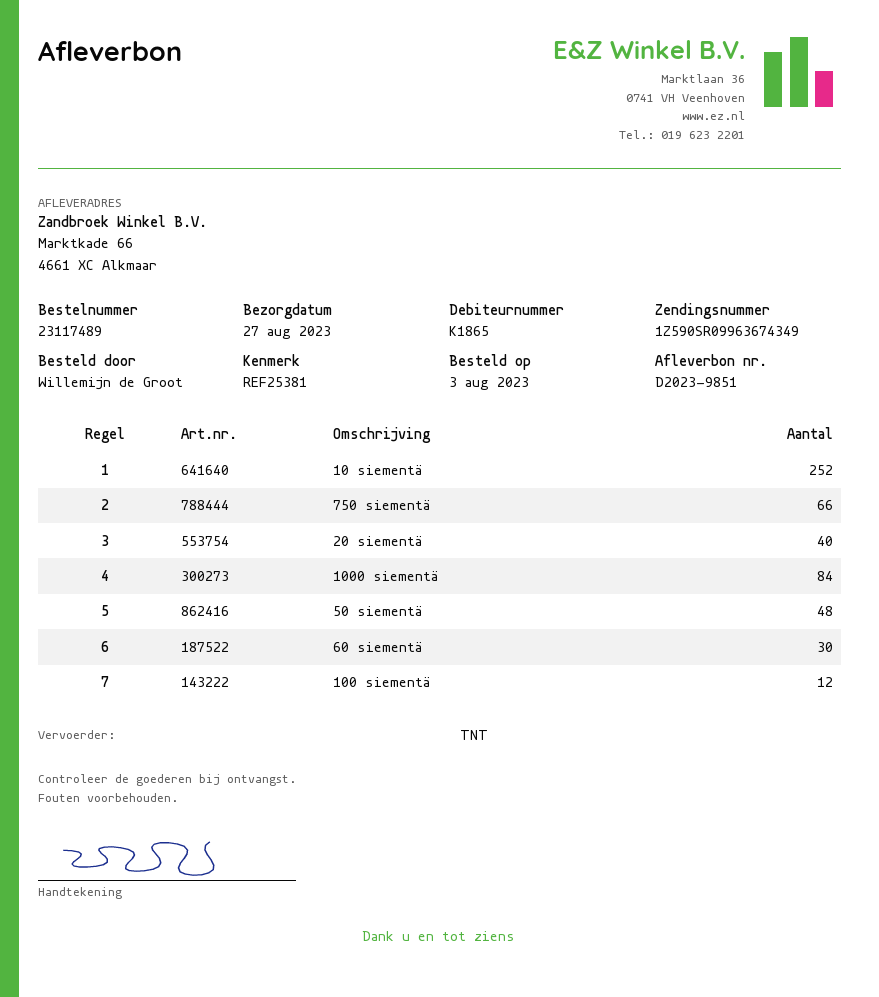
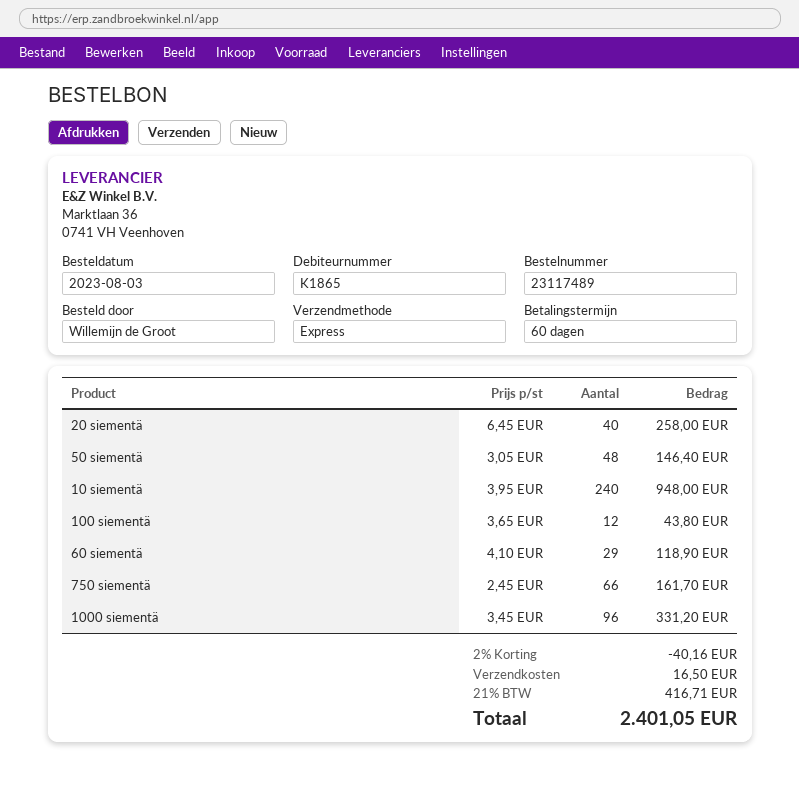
shipping method: TNT -> express
10 siementä: 252 -> 240
1000 siementä: 84 -> 96
60 siementä: 30 -> 29

